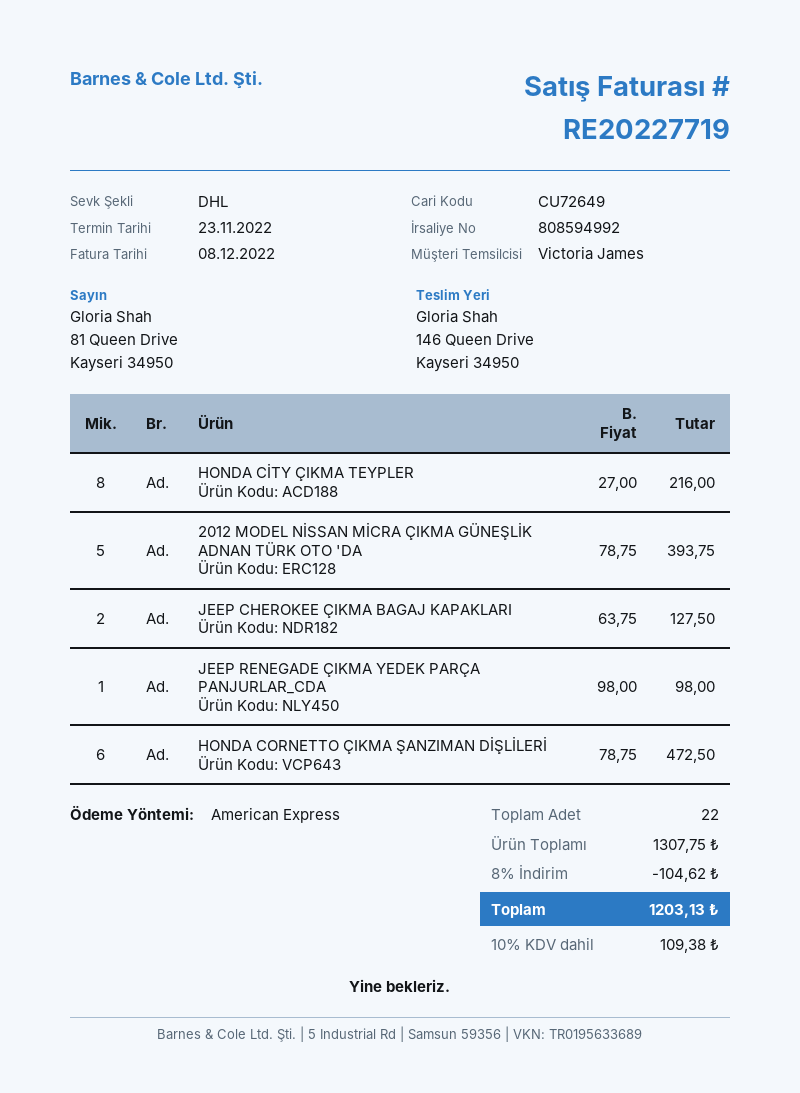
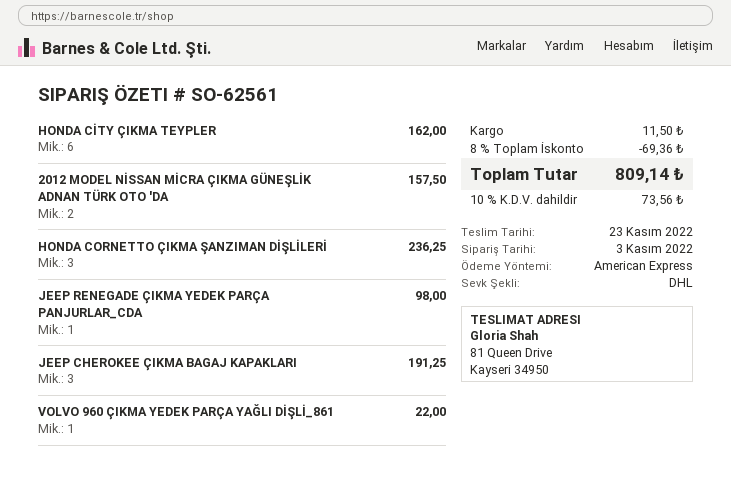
ship to: 146 Queen Drive, Kayseri 34950 -> 81 Queen Drive, Kayseri 34950
HONDA CİTY ÇIKMA TEYPLER: 8 for 216.00 -> 6 for 162.00
2012 MODEL NİSSAN MİCRA ÇIKMA GÜNEŞLİK ADNAN TÜRK OTO 'DA: 5 for 393.75 -> 2 for 157.50
JEEP CHEROKEE ÇIKMA BAGAJ KAPAKLARI: 2 for 127.50 -> 3 for 191.25
HONDA CORNETTO ÇIKMA ŞANZIMAN DİŞLİLERİ: 6 for 472.50 -> 3 for 236.25
VOLVO 960 ÇIKMA YEDEK PARÇA YAĞLI DİŞLİ_861: none -> 1 for 22.00
discount: 8% = 104.62 -> 8% = 69.36
shipping: none -> 11.50
tax: 10% = 109.38 -> 10% = 73.56
total: 1203.13 -> 809.14

